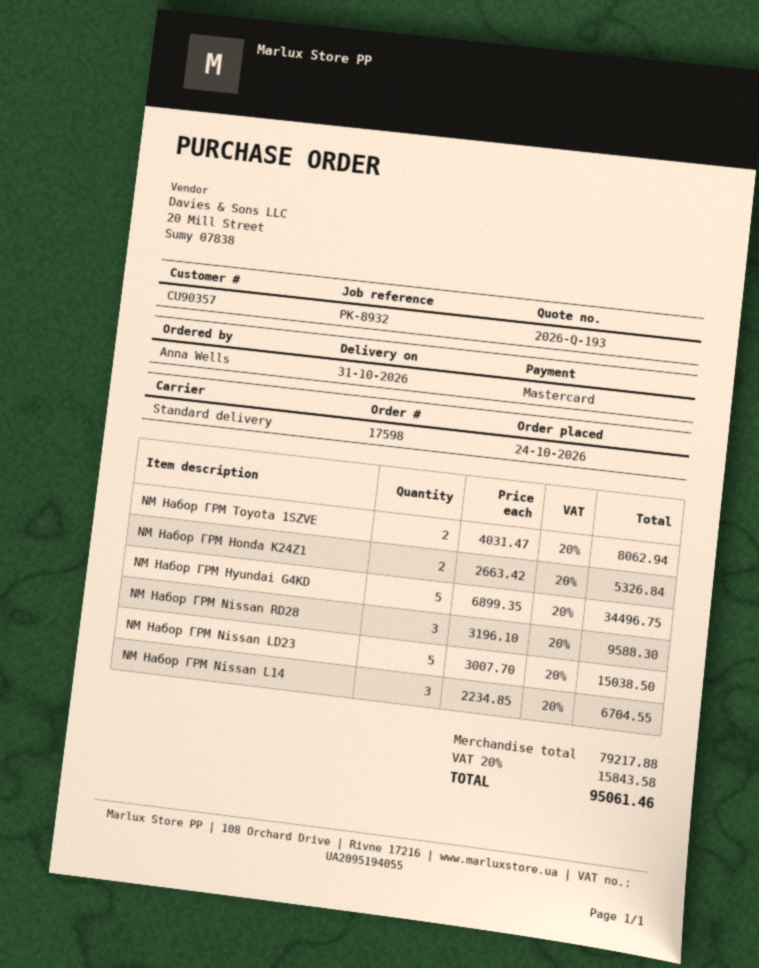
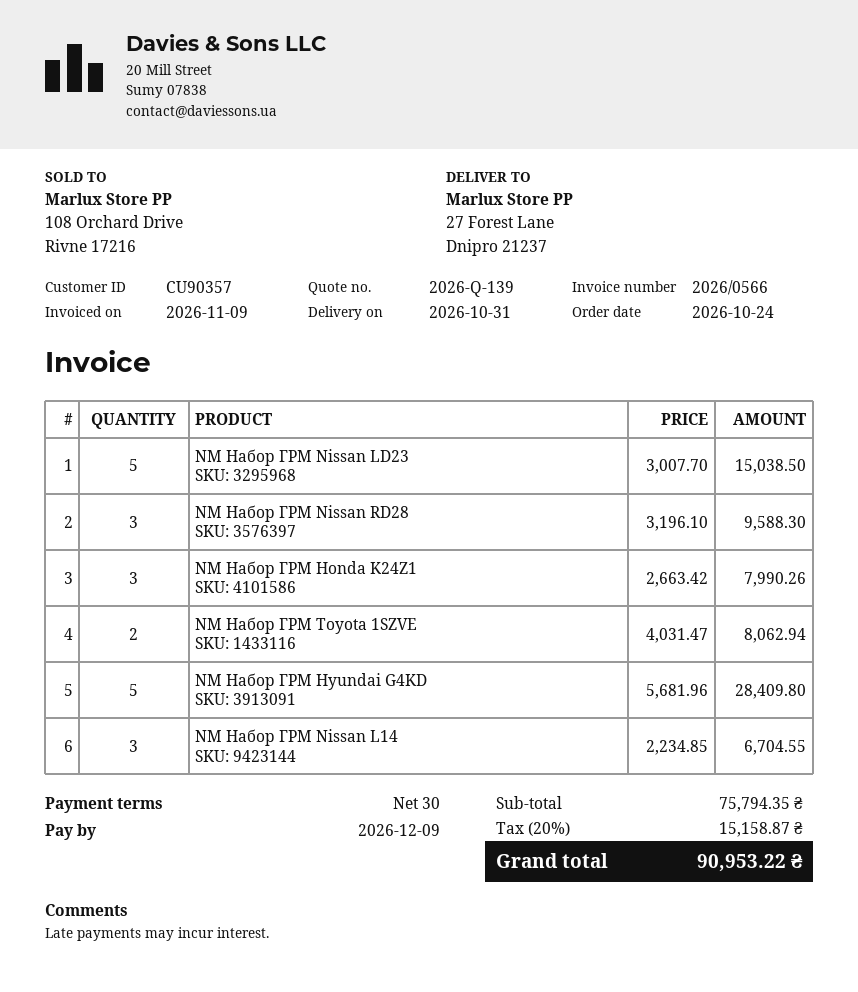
quote number: 2026-Q-193 -> 2026-Q-139
NM Набор ГРМ Honda K24Z1: 2 x 2663.42 = 5326.84 -> 3 x 2663.42 = 7990.26
NM Набор ГРМ Hyundai G4KD: 5 x 6899.35 = 34496.75 -> 5 x 5681.96 = 28409.80
subtotal: 79217.88 -> 75794.35
tax: 20% = 15843.58 -> 20% = 15158.87
total: 95061.46 -> 90953.22

